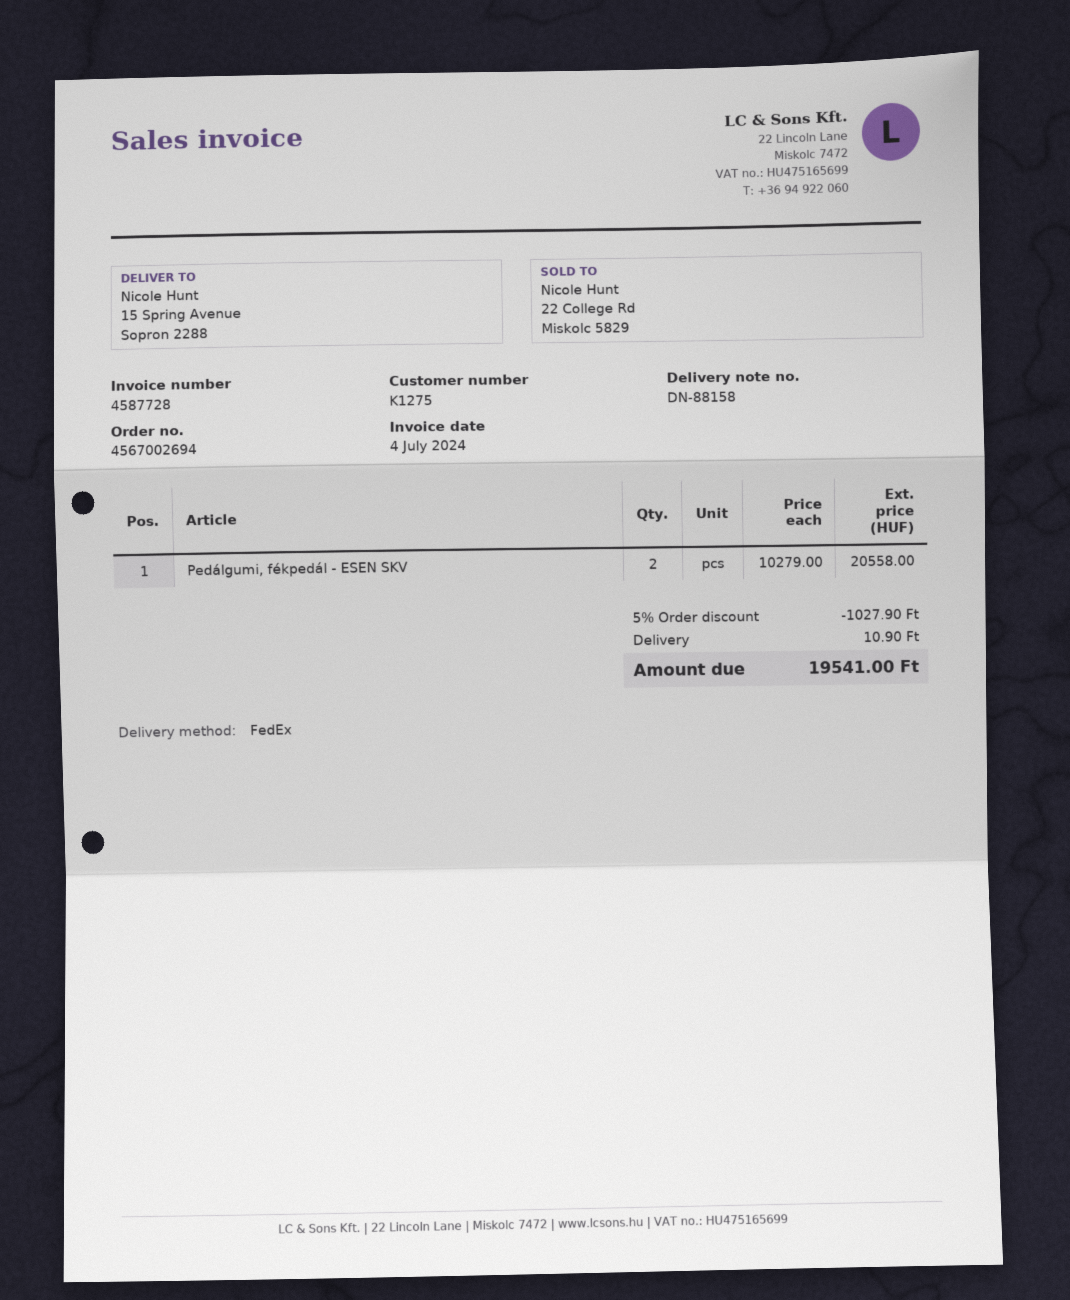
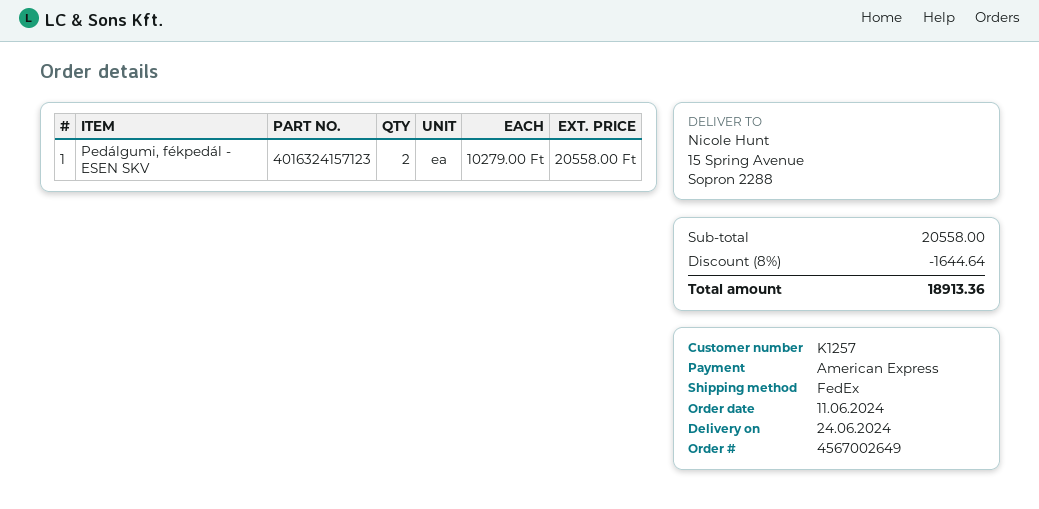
order number: 4567002694 -> 4567002649
customer number: K1275 -> K1257
discount: 5% = 1027.90 -> 8% = 1644.64
shipping: 10.90 -> none
total: 19541.00 -> 18913.36

